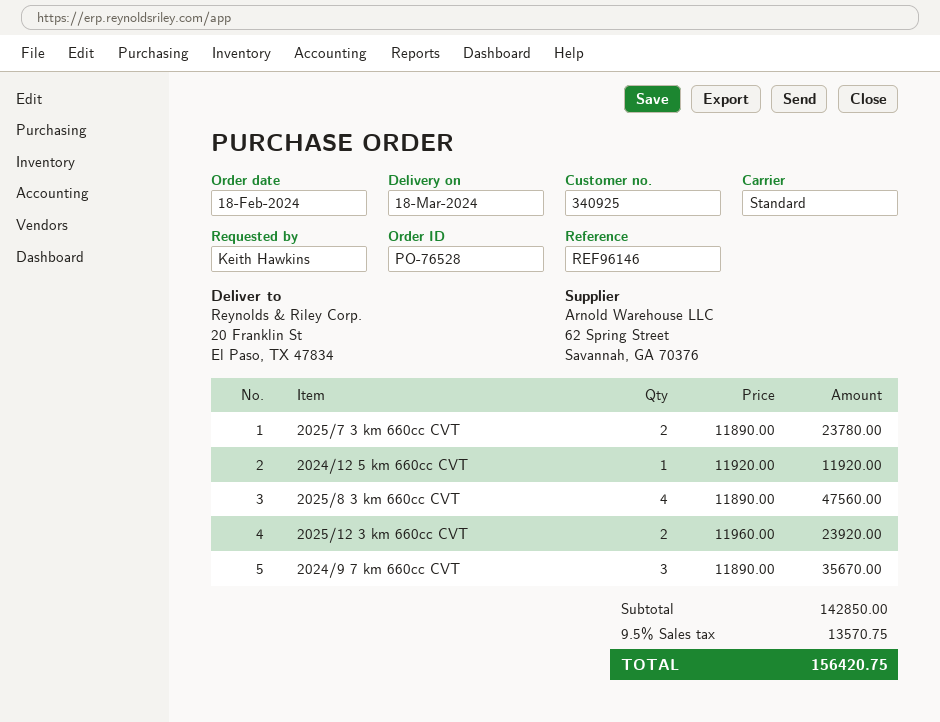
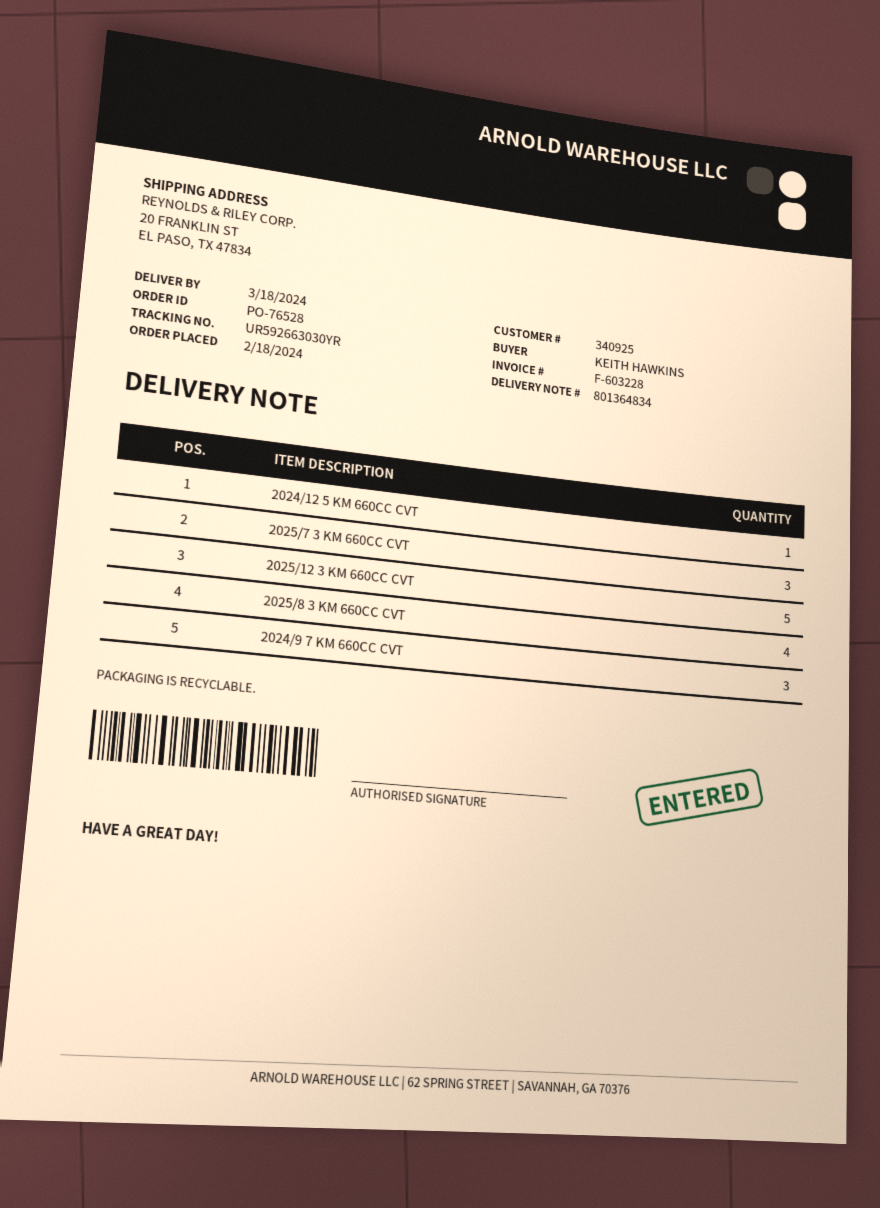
2025/7 3 km 660cc CVT: 2 -> 3
2025/12 3 km 660cc CVT: 2 -> 5

